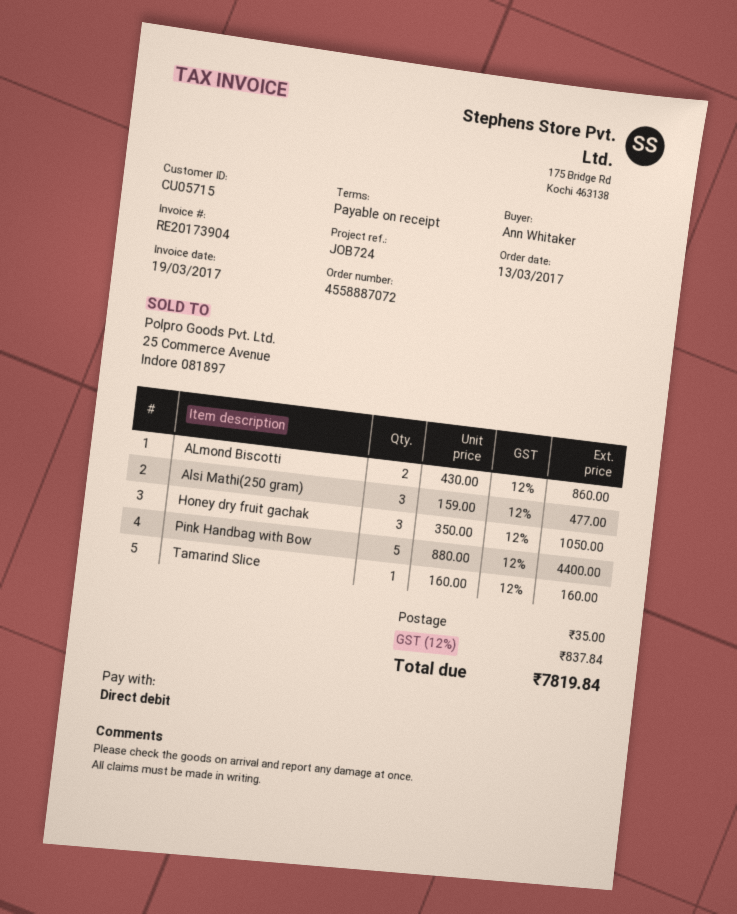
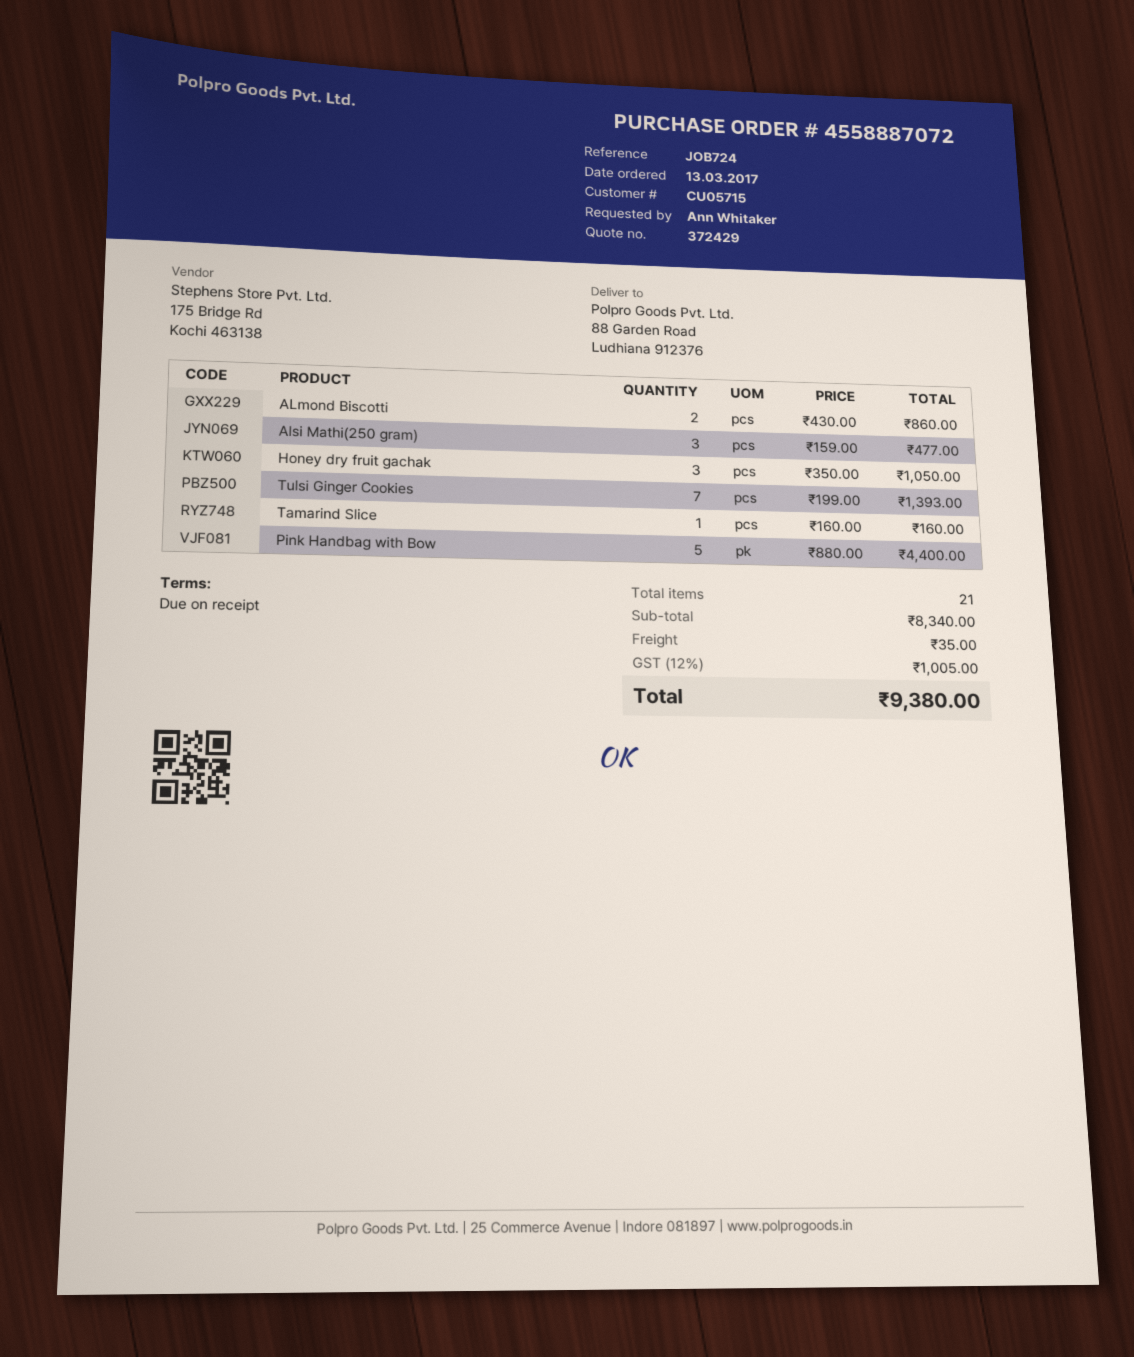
Tulsi Ginger Cookies: none -> 7 x 199.00 = 1393.00
tax: 12% = 837.84 -> 12% = 1005.00
total: 7819.84 -> 9380.00

